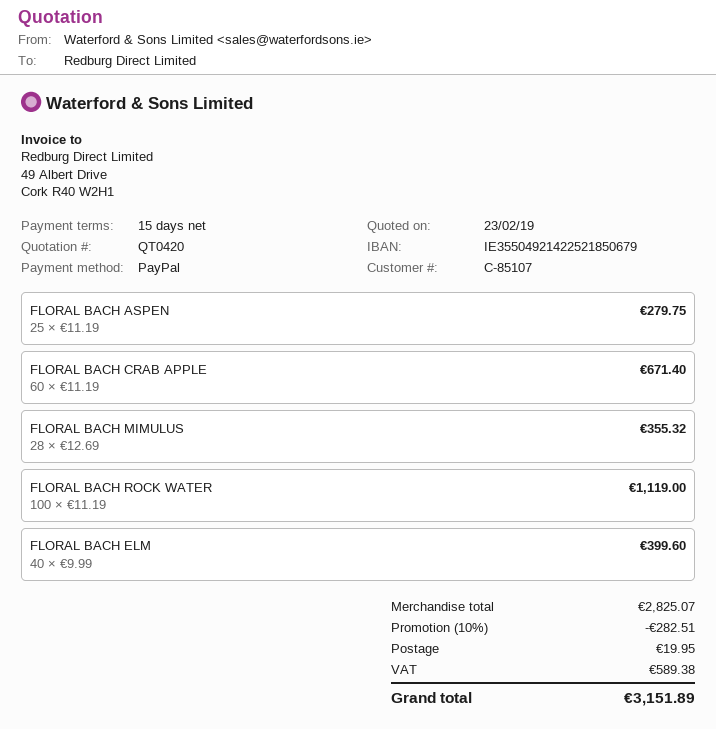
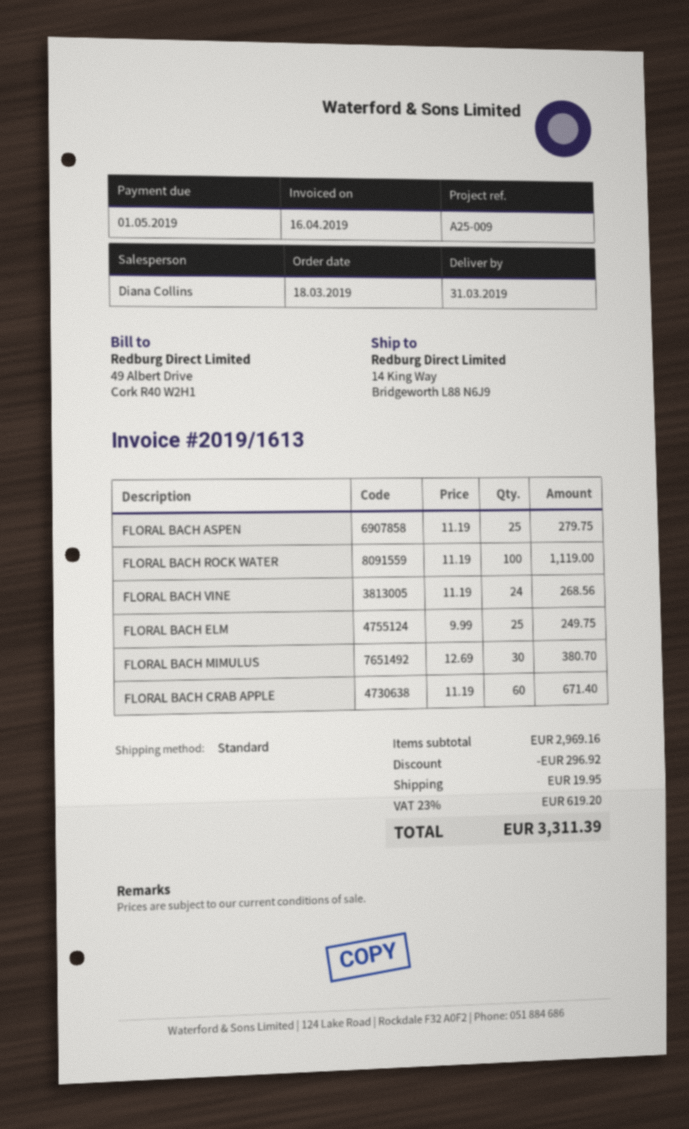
FLORAL BACH MIMULUS: 28 x 12.69 = 355.32 -> 30 x 12.69 = 380.70
FLORAL BACH ELM: 40 x 9.99 = 399.60 -> 25 x 9.99 = 249.75
FLORAL BACH VINE: none -> 24 x 11.19 = 268.56
subtotal: 2825.07 -> 2969.16
discount: 282.51 -> 296.92
tax: 589.38 -> 619.20
total: 3151.89 -> 3311.39

